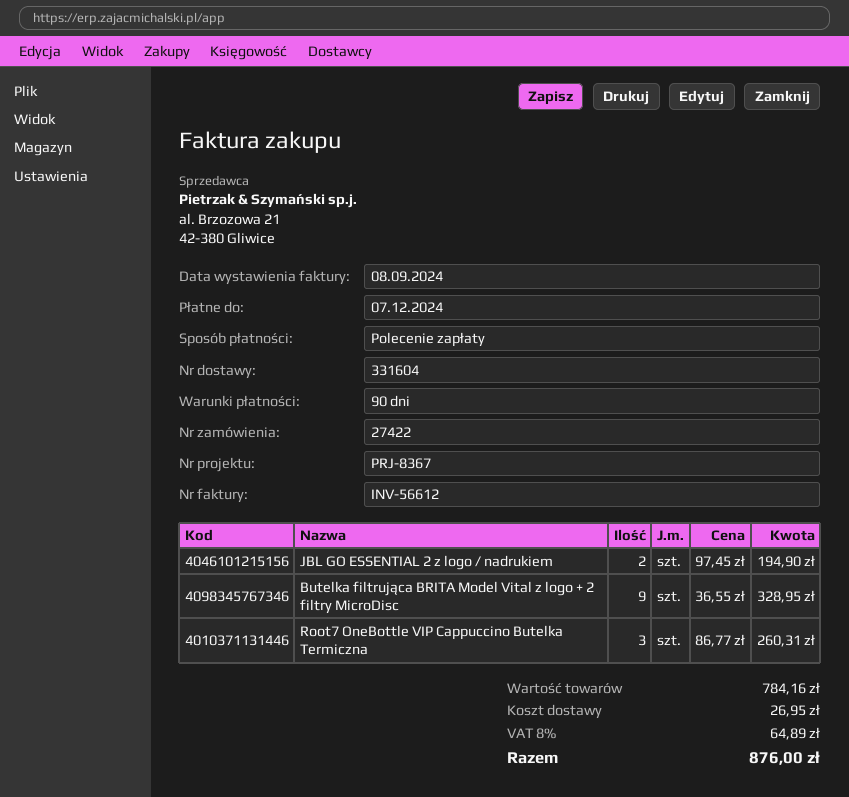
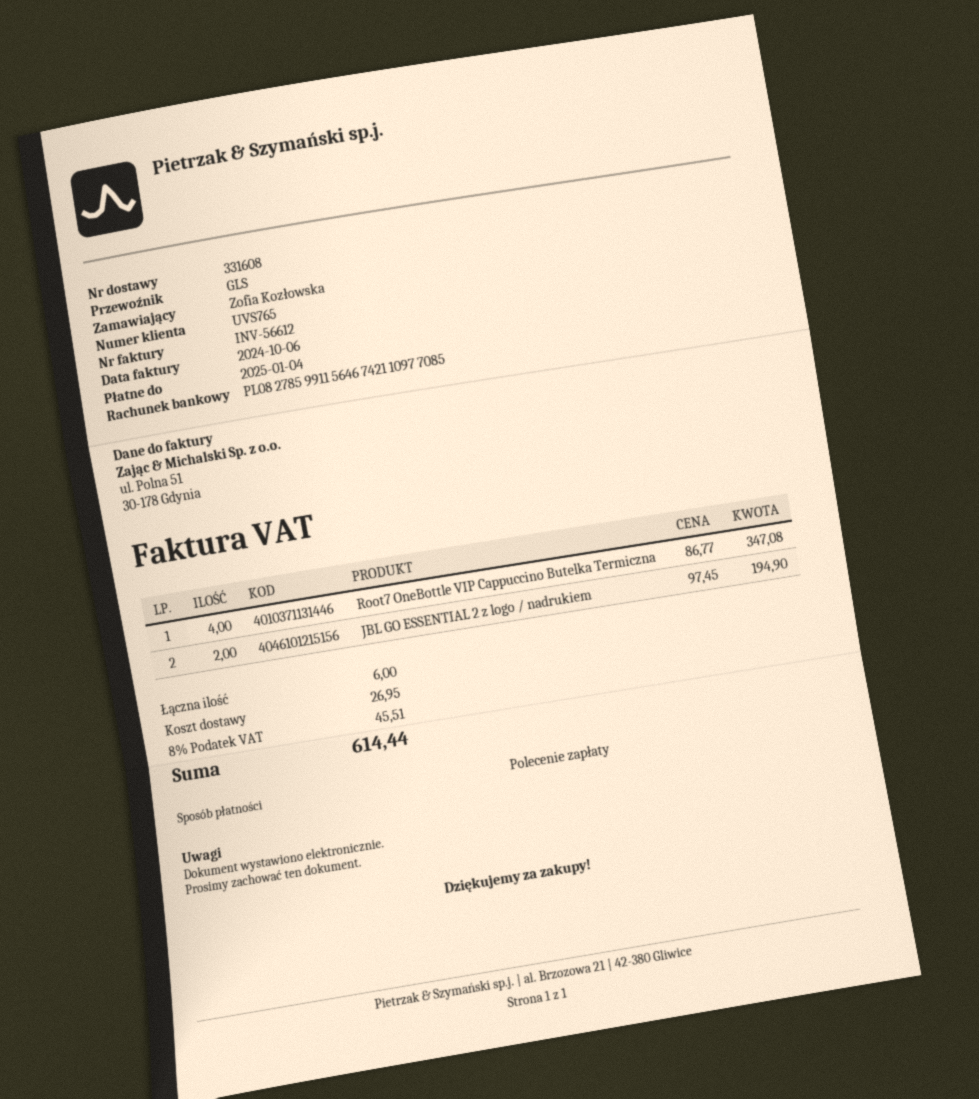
delivery note number: 331604 -> 331608
invoice date: 2024-09-08 -> 2024-10-06
due date: 2024-12-07 -> 2025-01-04
Butelka filtrująca BRITA Model Vital z logo + 2 filtry MicroDisc: 9 x 36.55 = 328.95 -> none
Root7 OneBottle VIP Cappuccino Butelka Termiczna: 3 x 86.77 = 260.31 -> 4 x 86.77 = 347.08
tax: 8% = 64.89 -> 8% = 45.51
total: 876.00 -> 614.44

